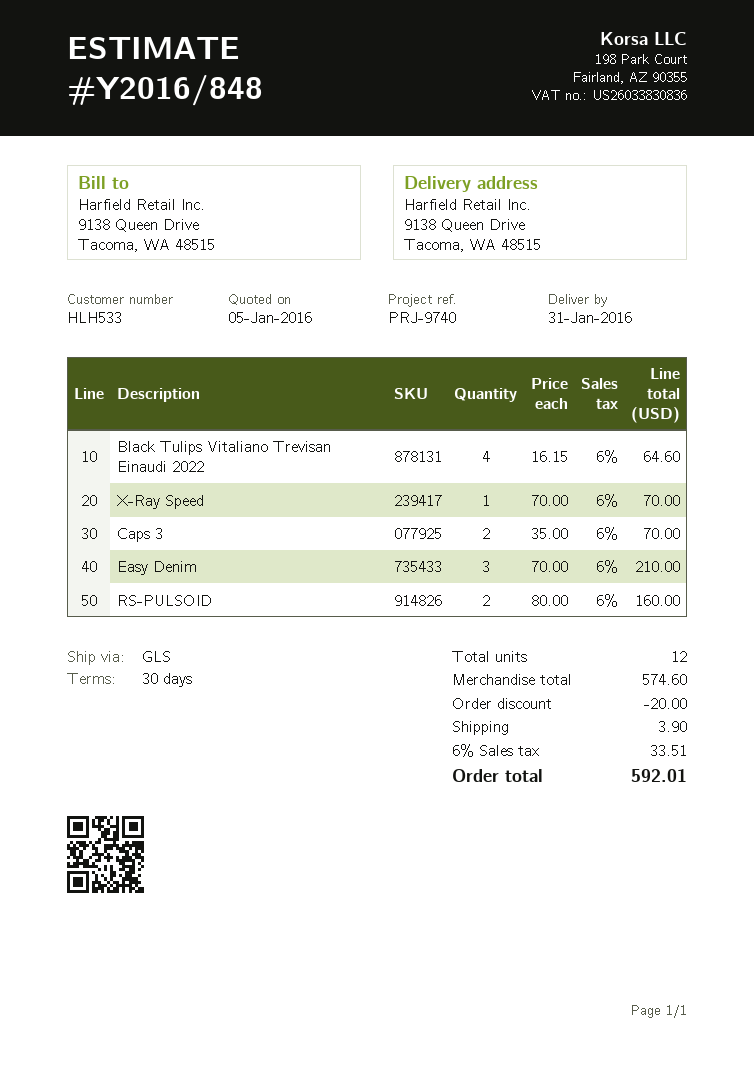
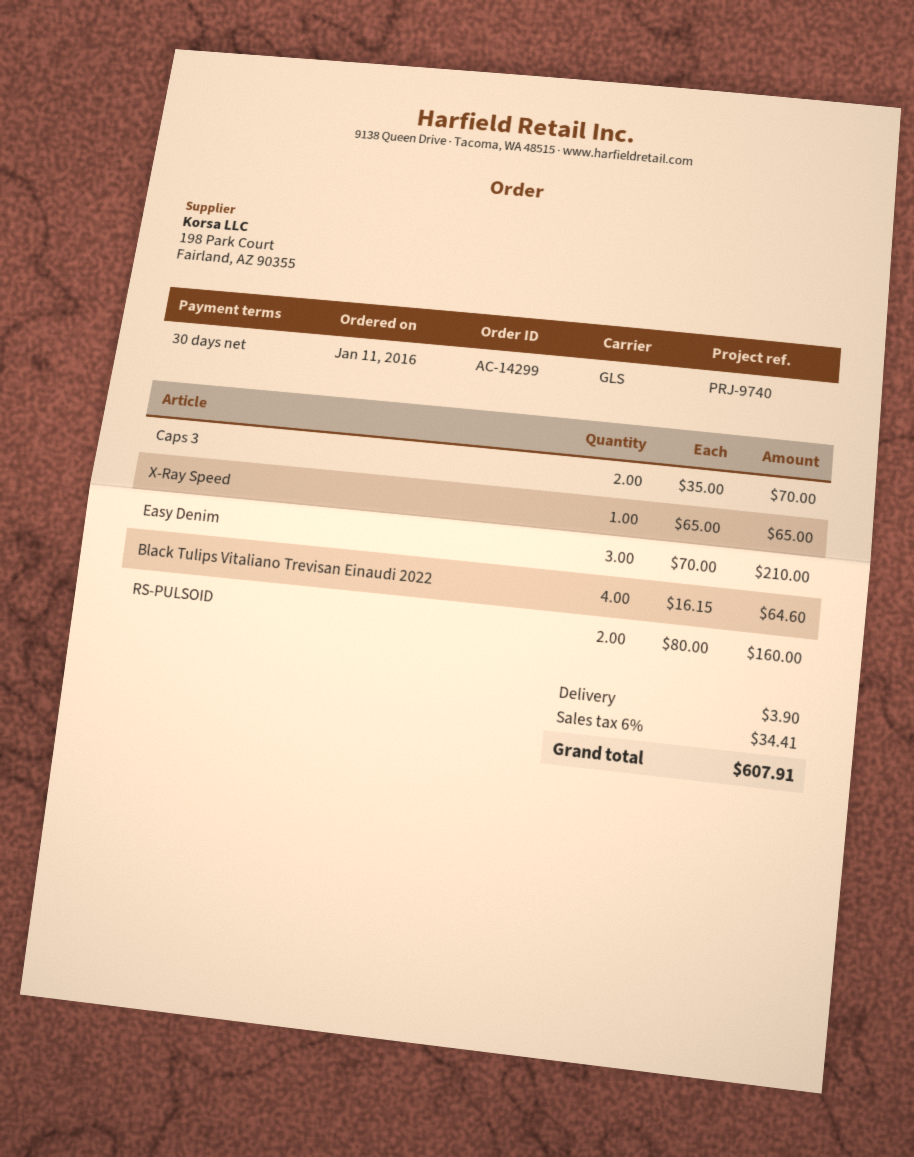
X-Ray Speed: 1 x 70.00 = 70.00 -> 1 x 65.00 = 65.00
discount: 20.00 -> none
tax: 6% = 33.51 -> 6% = 34.41
total: 592.01 -> 607.91

